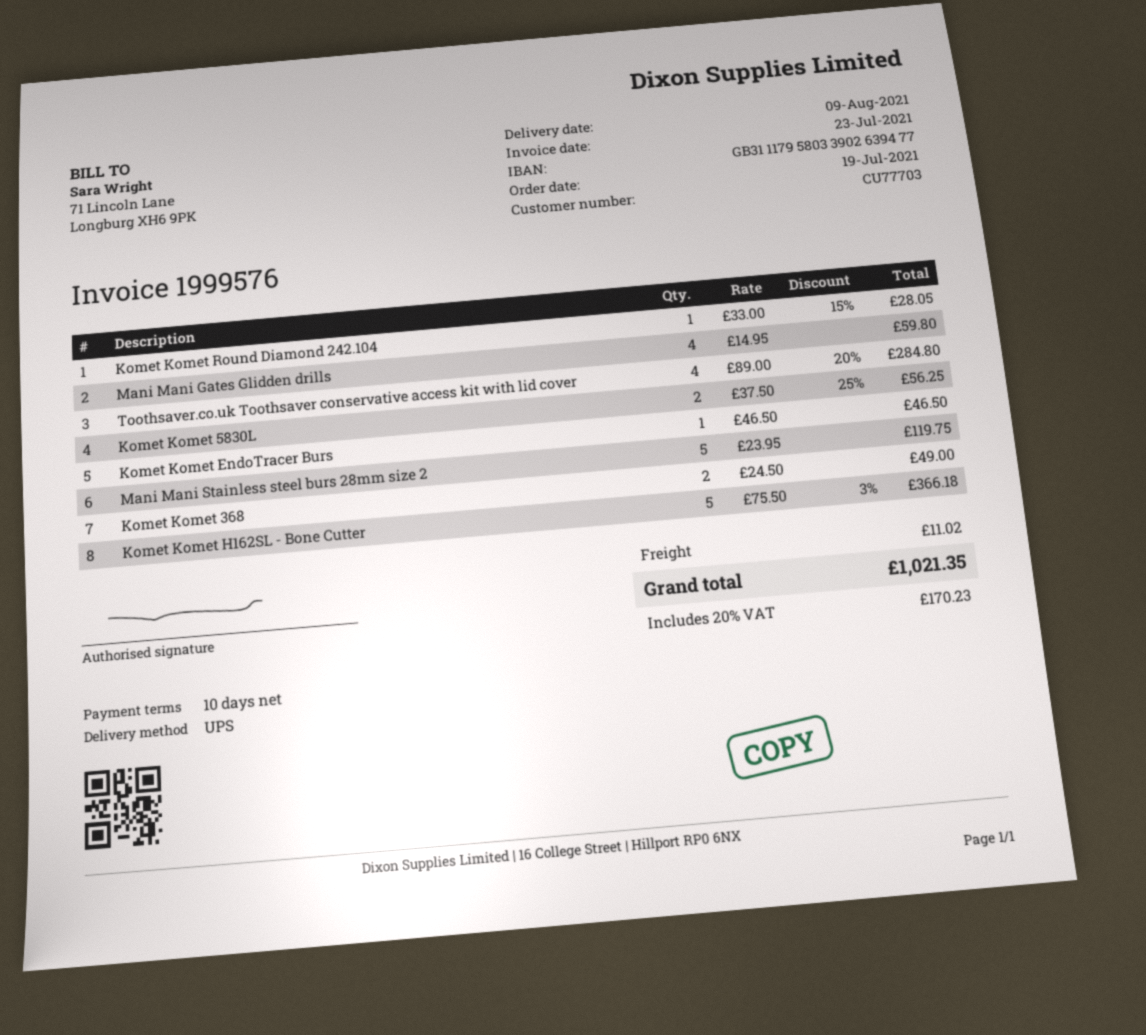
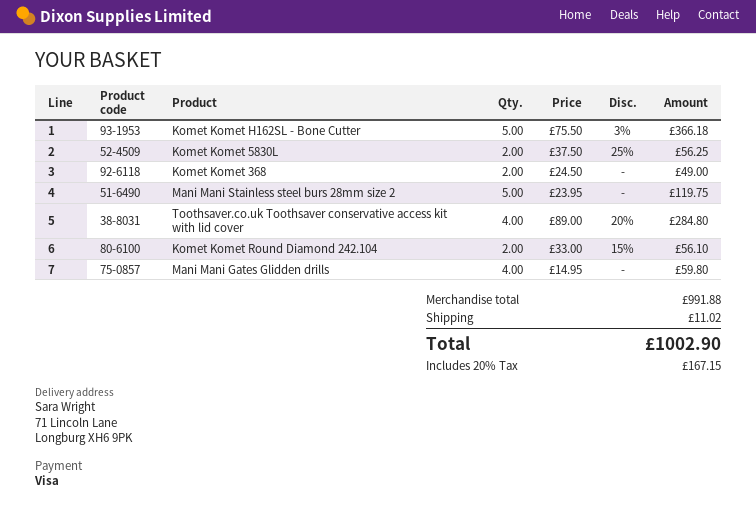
Komet Komet Round Diamond 242.104: 1 x 33.00 - 15% = 28.05 -> 2 x 33.00 - 15% = 56.10
Komet Komet EndoTracer Burs: 1 x 46.50 = 46.50 -> none
tax: 20% = 170.23 -> 20% = 167.15
total: 1021.35 -> 1002.90

